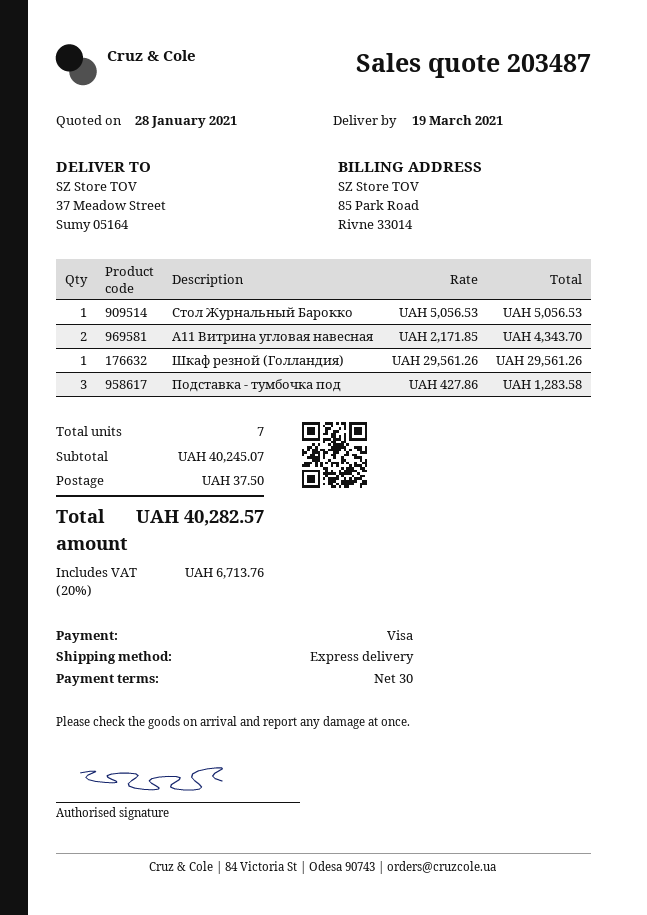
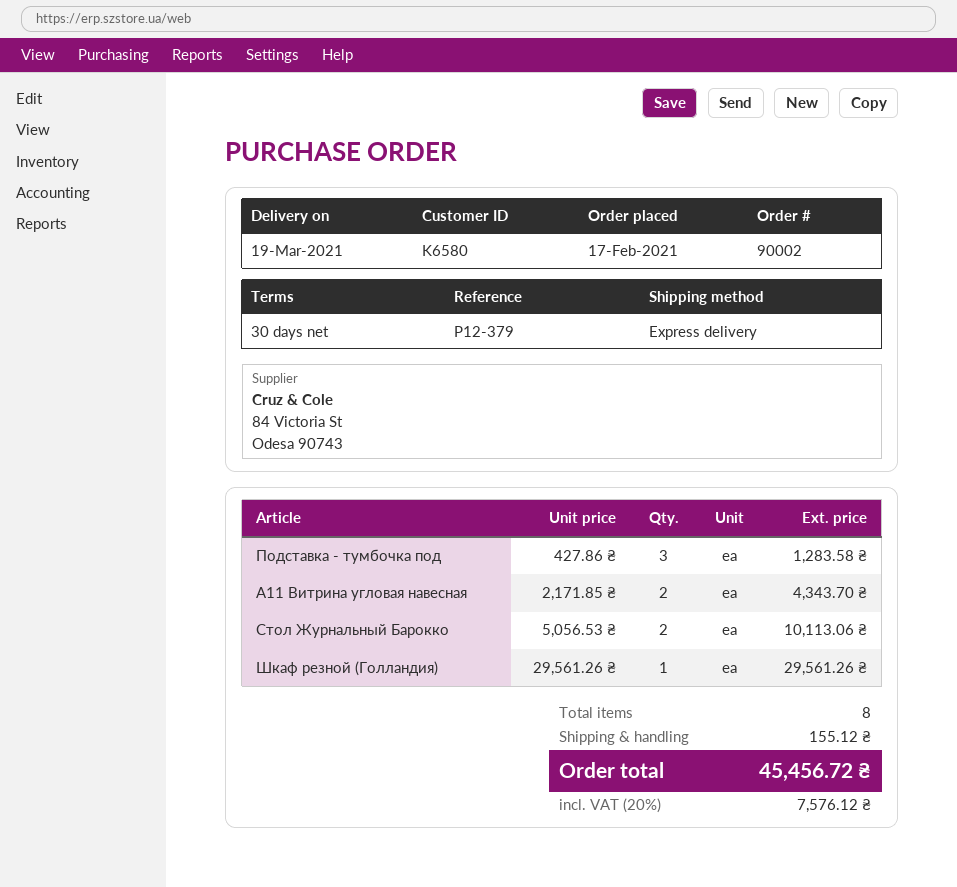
Стол Журнальный Барокко: 1 x 5056.53 = 5056.53 -> 2 x 5056.53 = 10113.06
total quantity: 7 -> 8
shipping: 37.50 -> 155.12
tax: 20% = 6713.76 -> 20% = 7576.12
total: 40282.57 -> 45456.72

